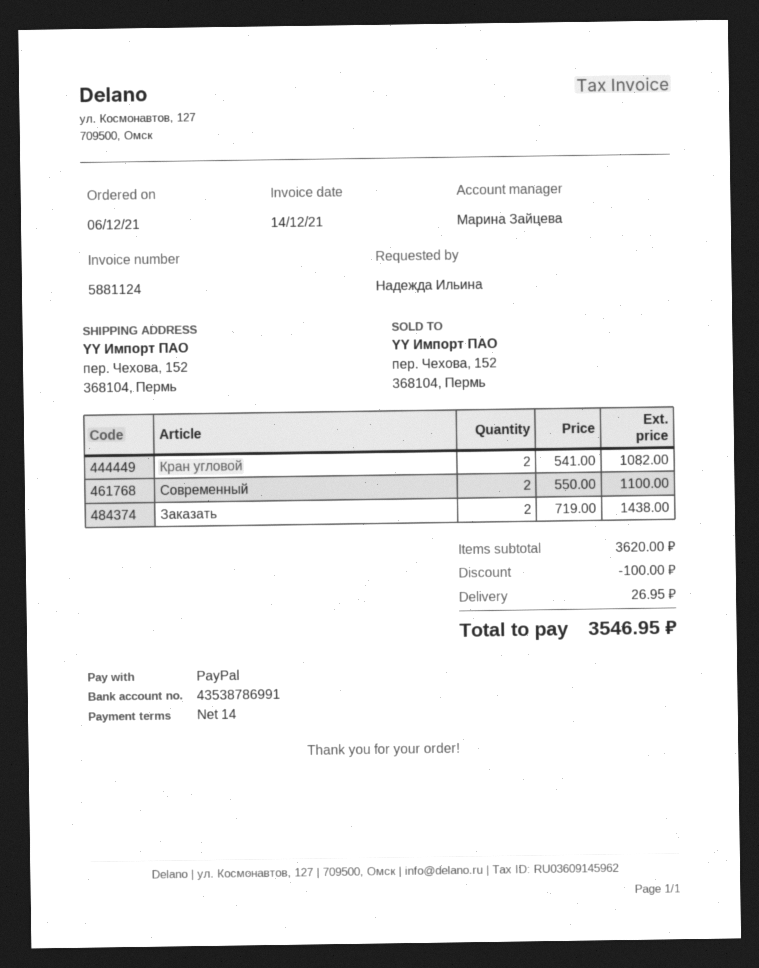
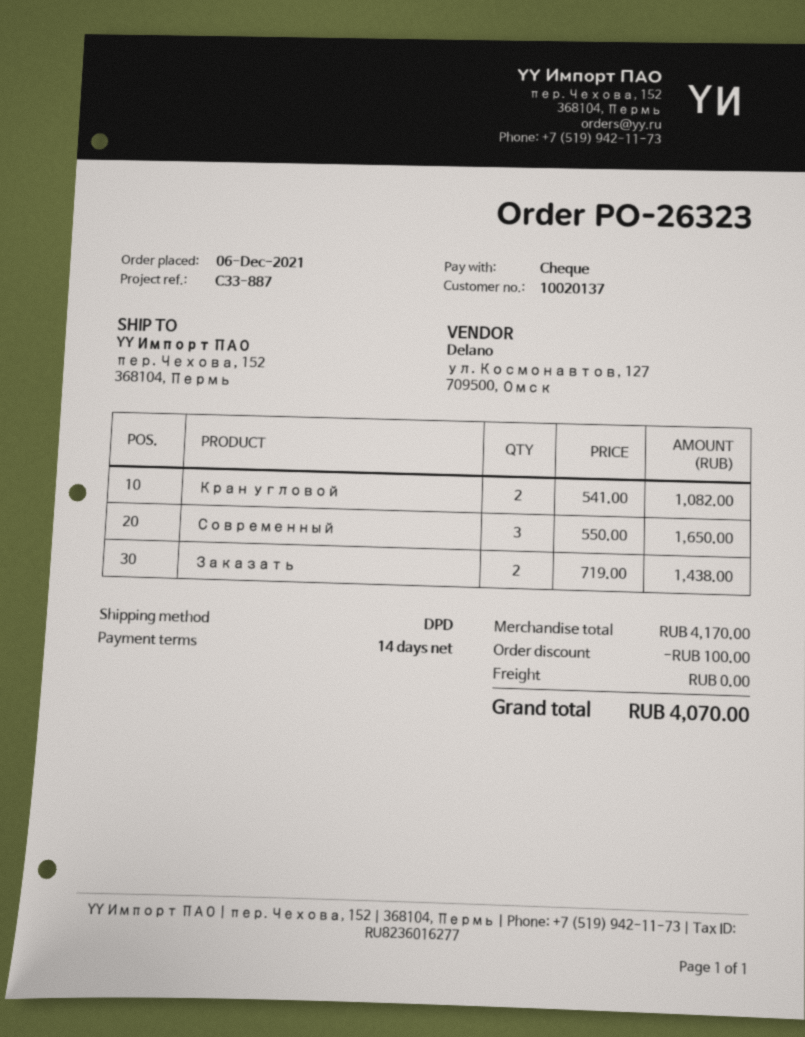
payment method: PayPal -> cheque
Современный: 2 x 550.00 = 1100.00 -> 3 x 550.00 = 1650.00
subtotal: 3620.00 -> 4170.00
shipping: 26.95 -> 0.00
total: 3546.95 -> 4070.00

